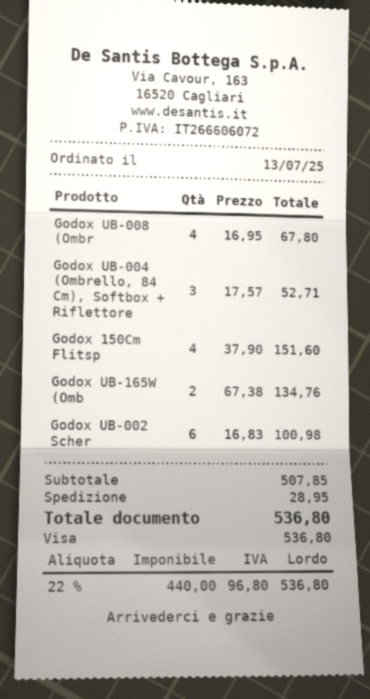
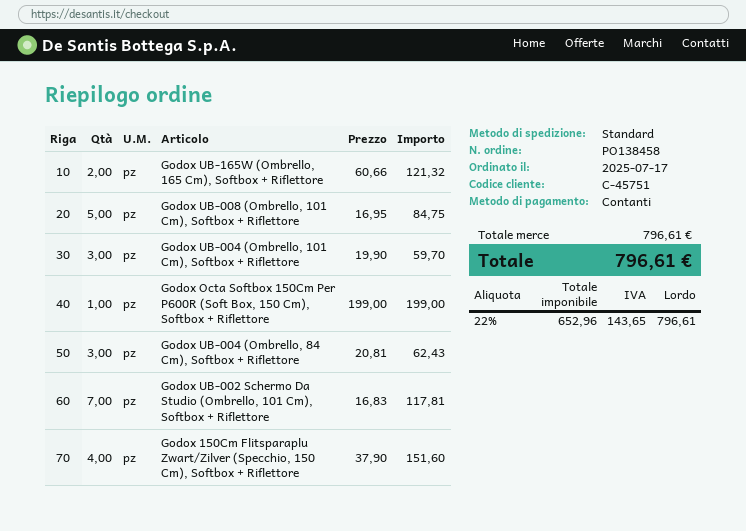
order date: 2025-07-13 -> 2025-07-17
payment method: Visa -> cash
Godox UB-008 (Ombr: 4 x 16.95 = 67.80 -> 5 x 16.95 = 84.75
Godox UB-004 (Ombrello, 84 Cm), Softbox + Riflettore: 3 x 17.57 = 52.71 -> 3 x 20.81 = 62.43
Godox UB-165W (Omb: 2 x 67.38 = 134.76 -> 2 x 60.66 = 121.32
Godox UB-002 Scher: 6 x 16.83 = 100.98 -> 7 x 16.83 = 117.81
Godox UB-004 (Ombrello, 101 Cm), Softbox + Riflettore: none -> 3 x 19.90 = 59.70
Godox Octa Softbox 150Cm Per P600R (Soft Box, 150 Cm), Softbox + Riflettore: none -> 1 x 199.00 = 199.00
subtotal: 507.85 -> 796.61
shipping: 28.95 -> none
net: 440.00 -> 652.96
tax: 22% = 96.80 -> 22% = 143.65
total: 536.80 -> 796.61

